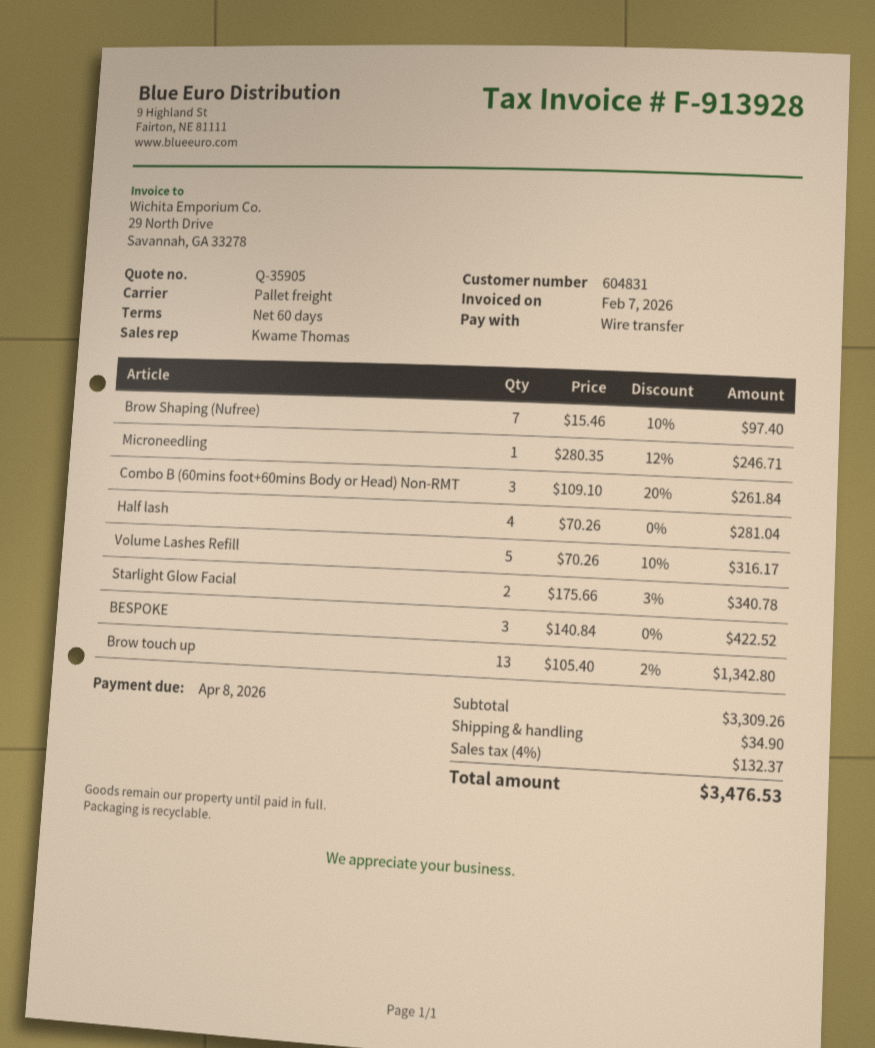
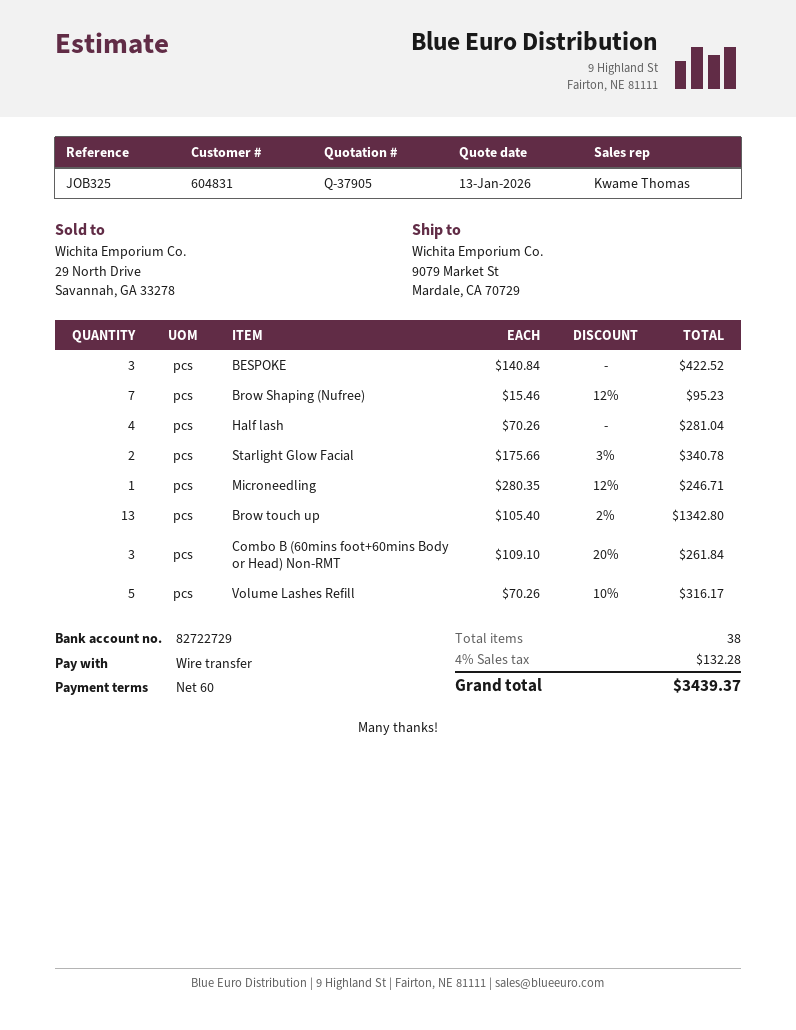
quote number: Q-35905 -> Q-37905
Brow Shaping (Nufree): 7 x 15.46 - 10% = 97.40 -> 7 x 15.46 - 12% = 95.23
shipping: 34.90 -> none
tax: 4% = 132.37 -> 4% = 132.28
total: 3476.53 -> 3439.37

